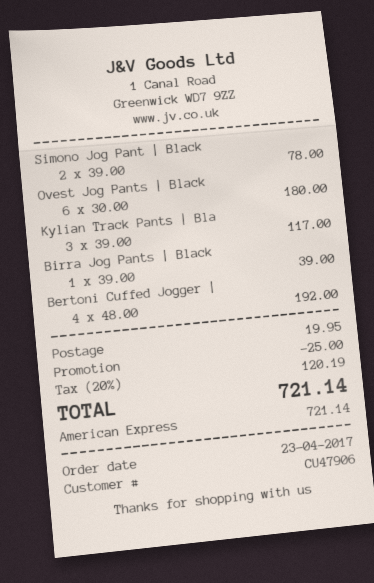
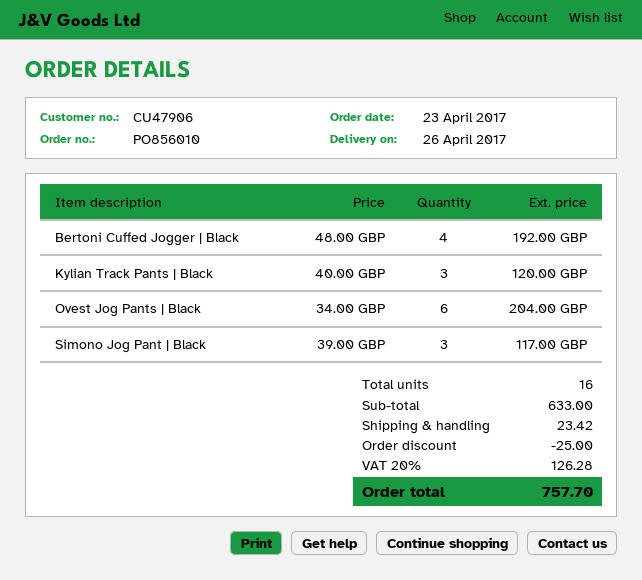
Simono Jog Pant | Black: 2 x 39.00 = 78.00 -> 3 x 39.00 = 117.00
Ovest Jog Pants | Black: 6 x 30.00 = 180.00 -> 6 x 34.00 = 204.00
Kylian Track Pants | Bla: 3 x 39.00 = 117.00 -> 3 x 40.00 = 120.00
Birra Jog Pants | Black: 1 x 39.00 = 39.00 -> none
shipping: 19.95 -> 23.42
tax: 20% = 120.19 -> 20% = 126.28
total: 721.14 -> 757.70

